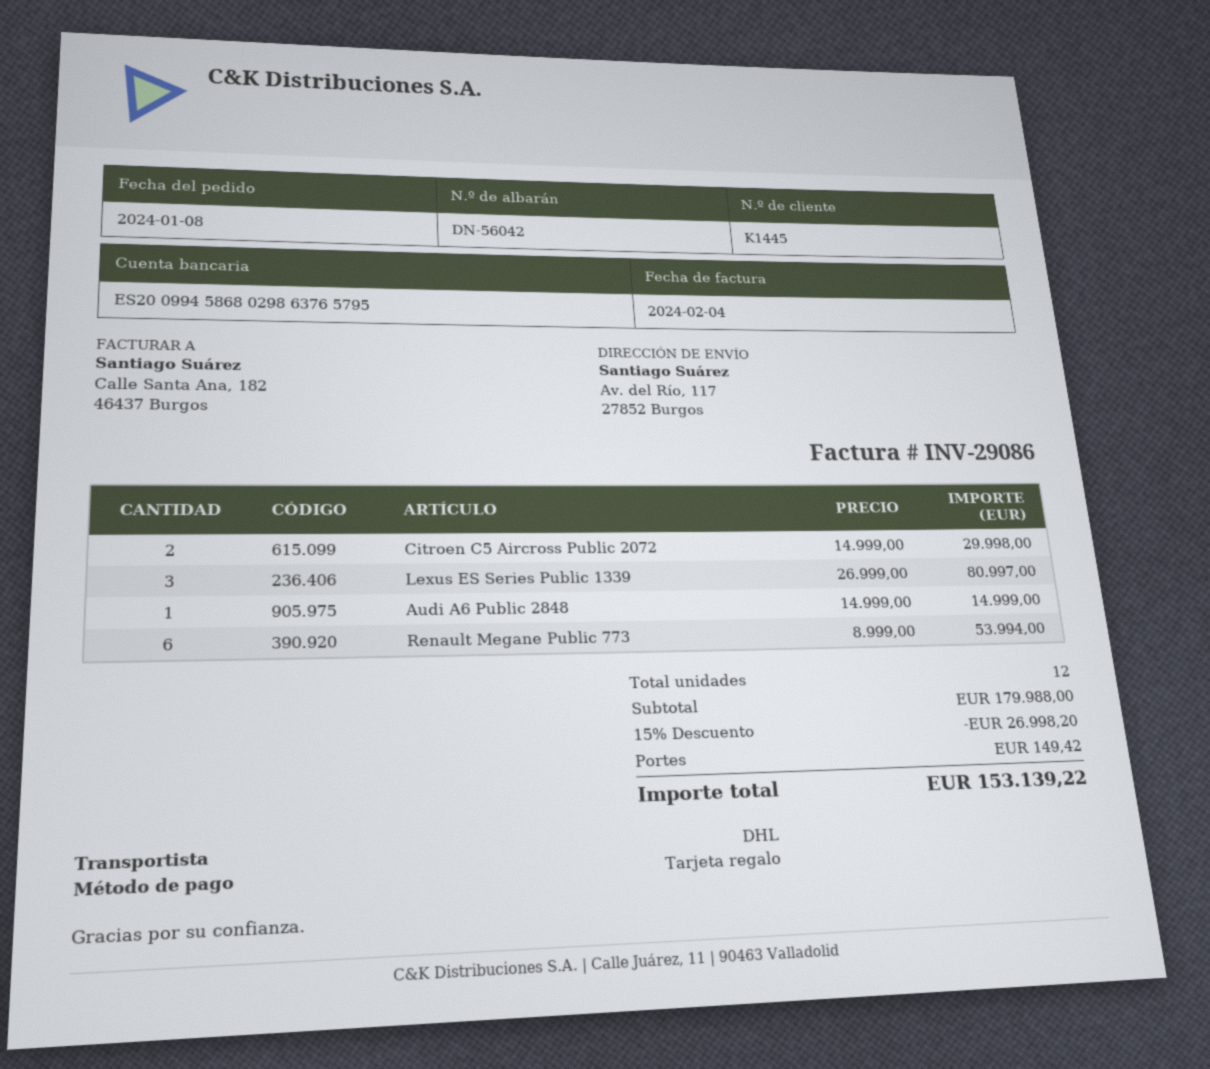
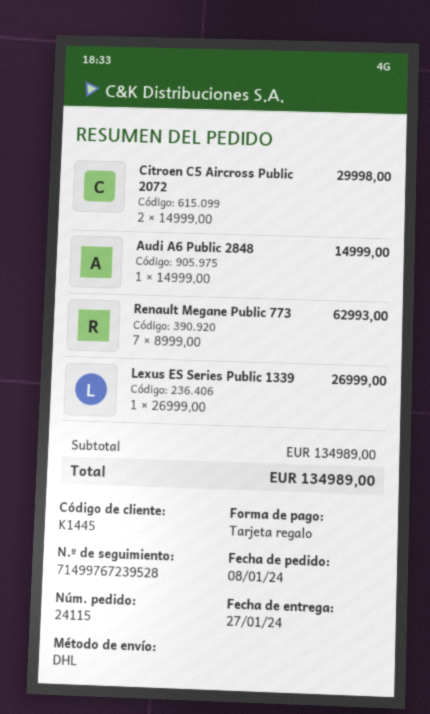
Lexus ES Series Public 1339: 3 x 26999.00 = 80997.00 -> 1 x 26999.00 = 26999.00
Renault Megane Public 773: 6 x 8999.00 = 53994.00 -> 7 x 8999.00 = 62993.00
subtotal: 179988.00 -> 134989.00
discount: 15% = 26998.20 -> none
shipping: 149.42 -> none
total: 153139.22 -> 134989.00

